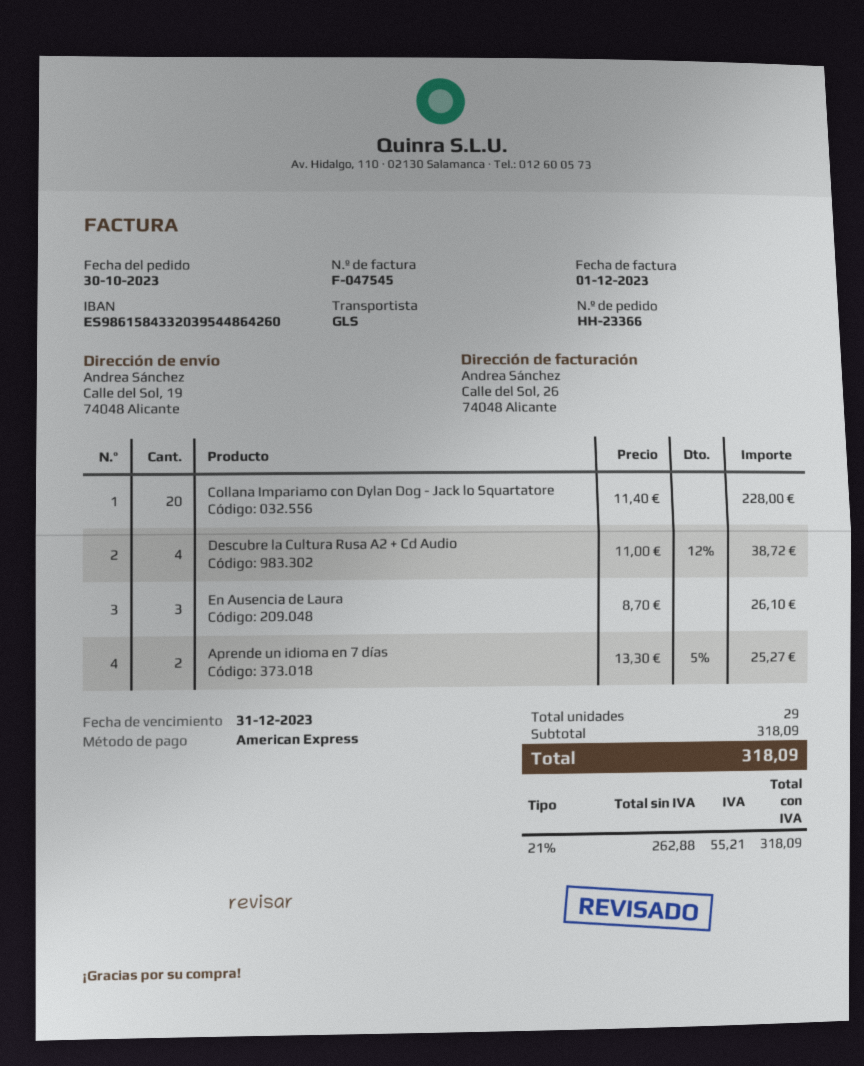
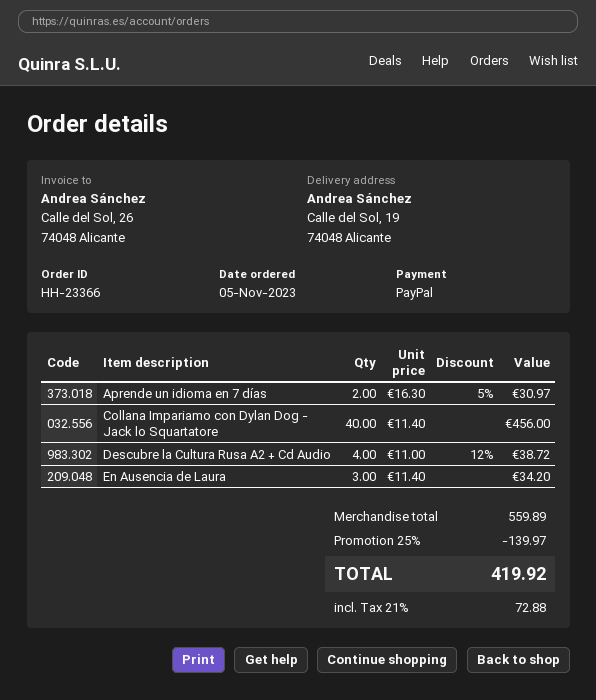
order date: 2023-10-30 -> 2023-11-05
payment method: American Express -> PayPal
Collana Impariamo con Dylan Dog - Jack lo Squartatore: 20 x 11.40 = 228.00 -> 40 x 11.40 = 456.00
En Ausencia de Laura: 3 x 8.70 = 26.10 -> 3 x 11.40 = 34.20
Aprende un idioma en 7 días: 2 x 13.30 - 5% = 25.27 -> 2 x 16.30 - 5% = 30.97
subtotal: 318.09 -> 559.89
discount: none -> 25% = 139.97
tax: 21% = 55.21 -> 21% = 72.88
total: 318.09 -> 419.92

